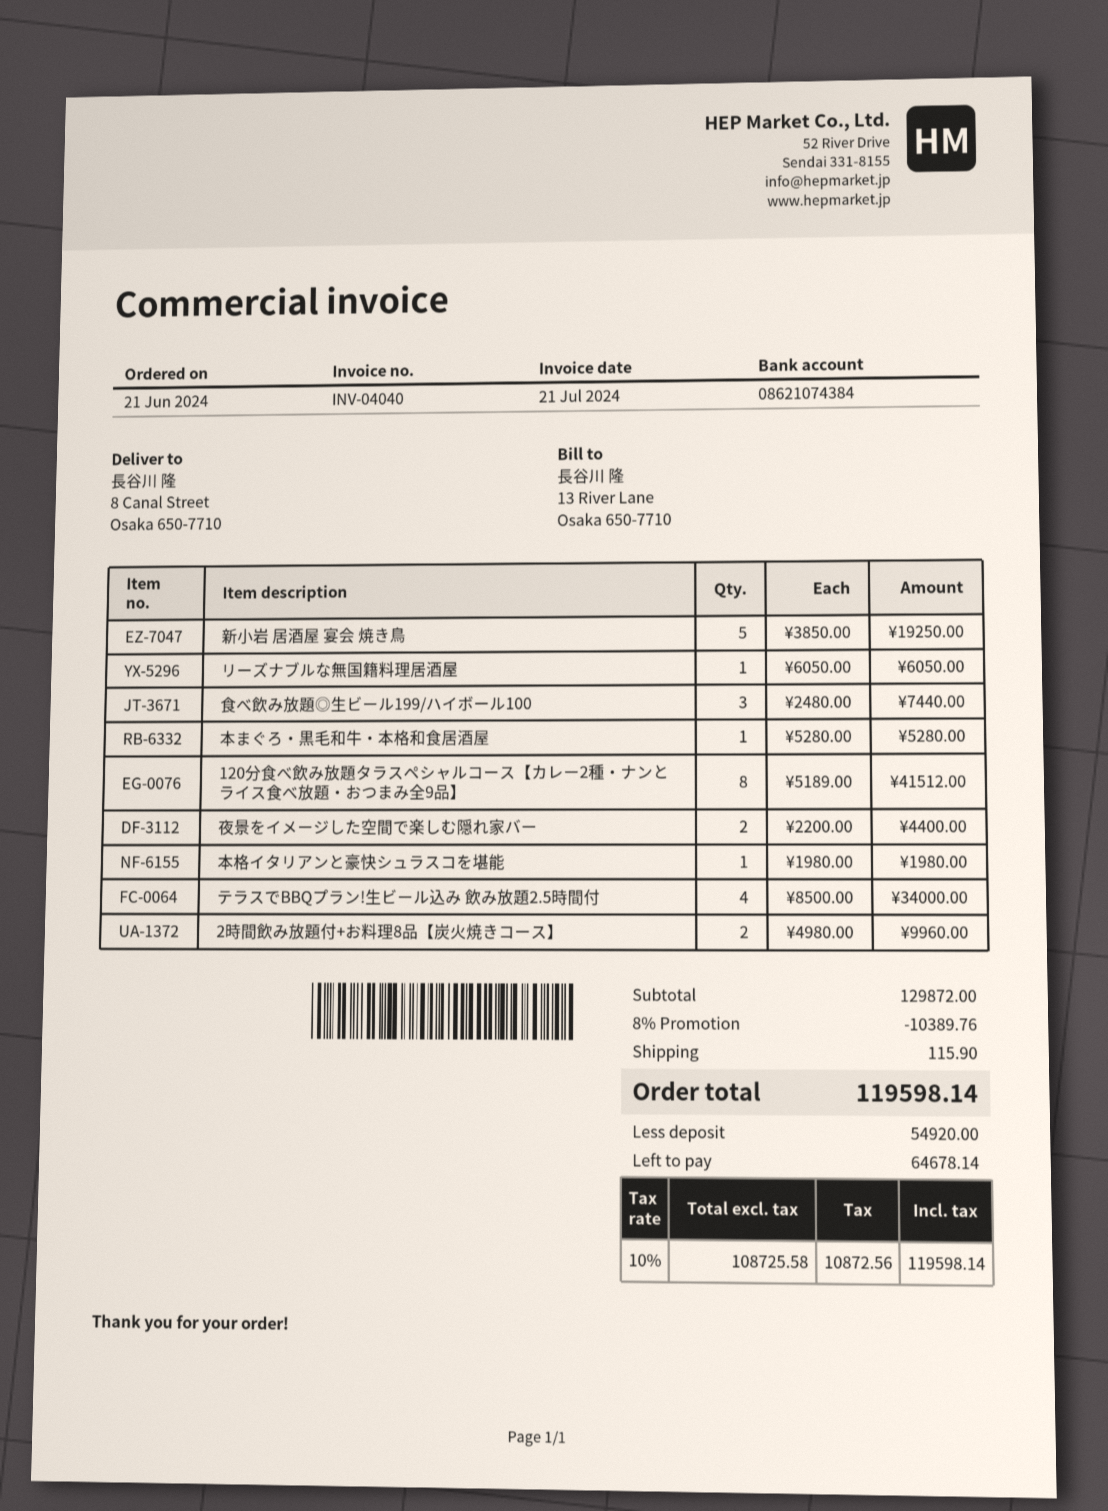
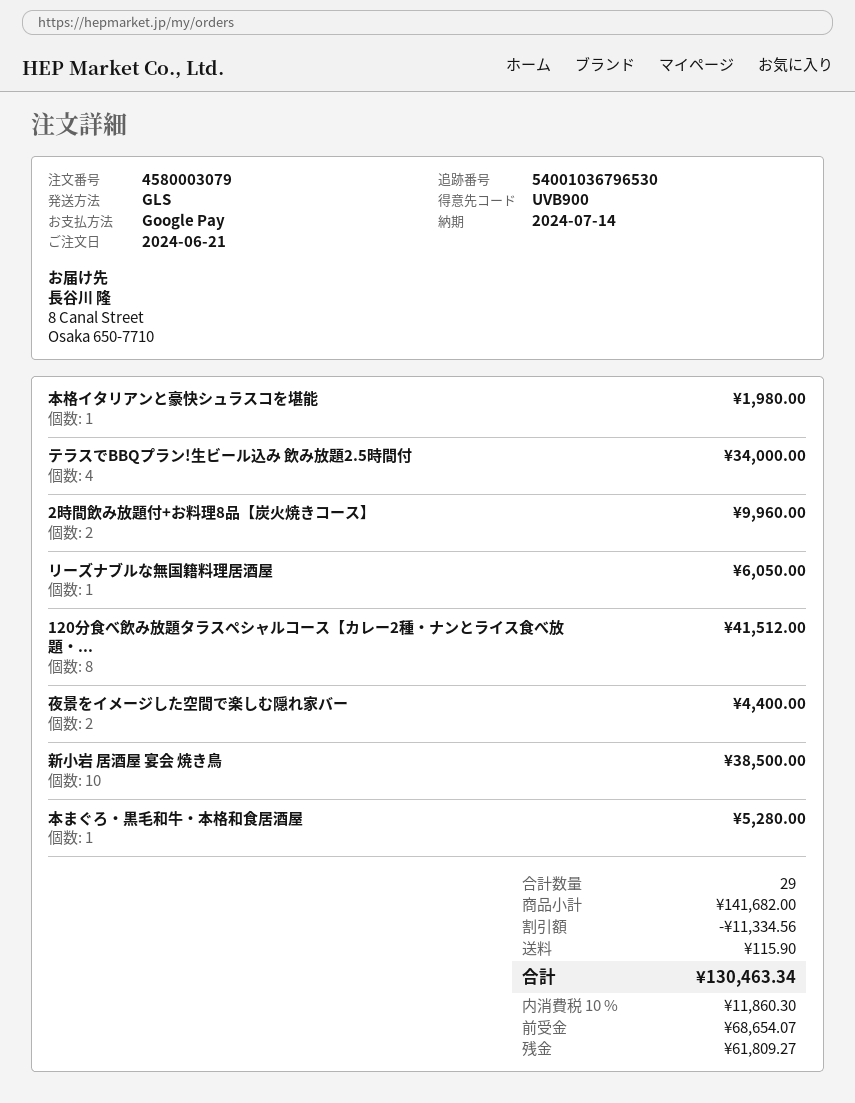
新小岩 居酒屋 宴会 焼き鳥: 5 for 19250.00 -> 10 for 38500.00
食べ飲み放題◎生ビール199/ハイボール100: 3 for 7440.00 -> none
subtotal: 129872.00 -> 141682.00
discount: 10389.76 -> 11334.56
tax: 10% = 10872.56 -> 10% = 11860.30
total: 119598.14 -> 130463.34
deposit: 54920.00 -> 68654.07
balance: 64678.14 -> 61809.27

